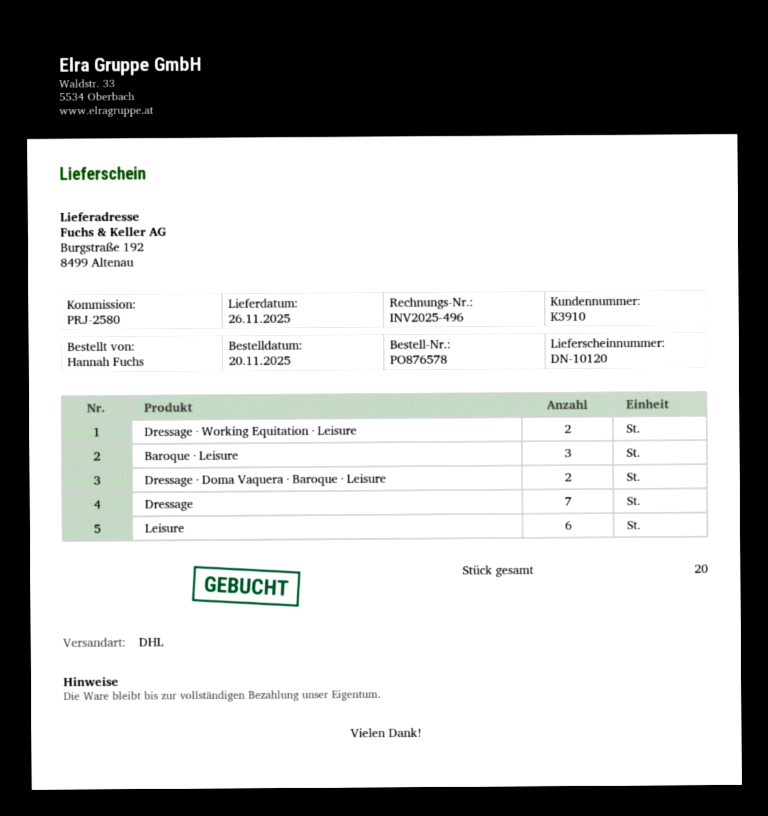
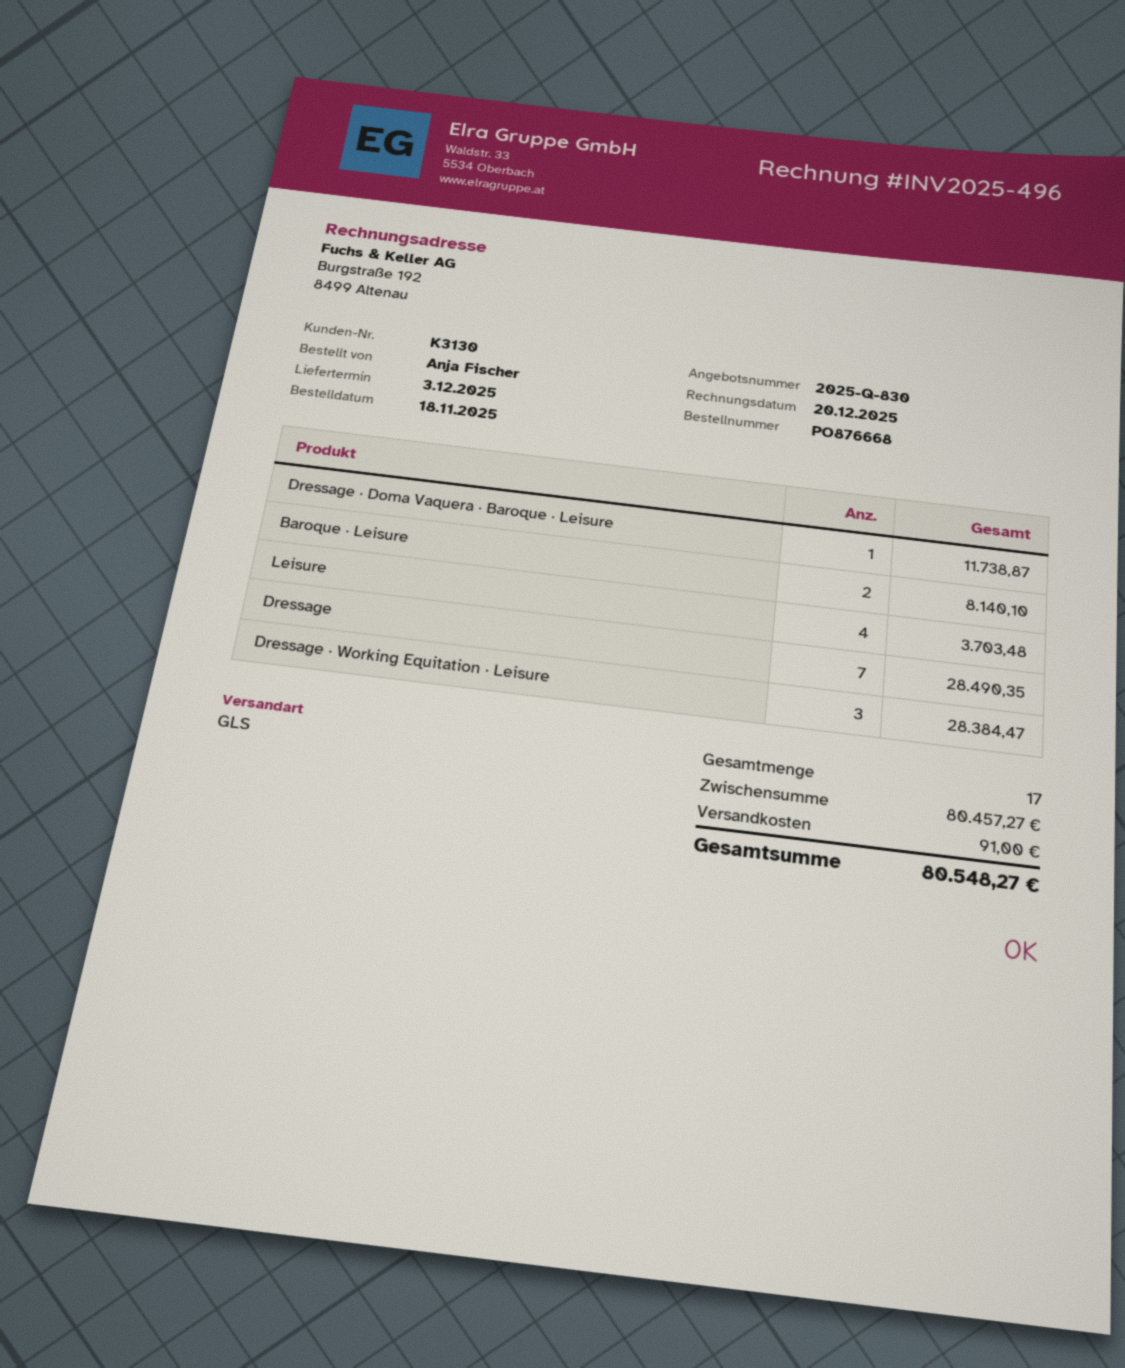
order number: PO876578 -> PO876668
order date: 2025-11-20 -> 2025-11-18
delivery date: 2025-11-26 -> 2025-12-03
customer number: K3910 -> K3130
ordered by: Hannah Fuchs -> Anja Fischer
shipping method: DHL -> GLS
Dressage · Working Equitation · Leisure: 2 -> 3
Baroque · Leisure: 3 -> 2
Dressage · Doma Vaquera · Baroque · Leisure: 2 -> 1
Leisure: 6 -> 4
total quantity: 20 -> 17

